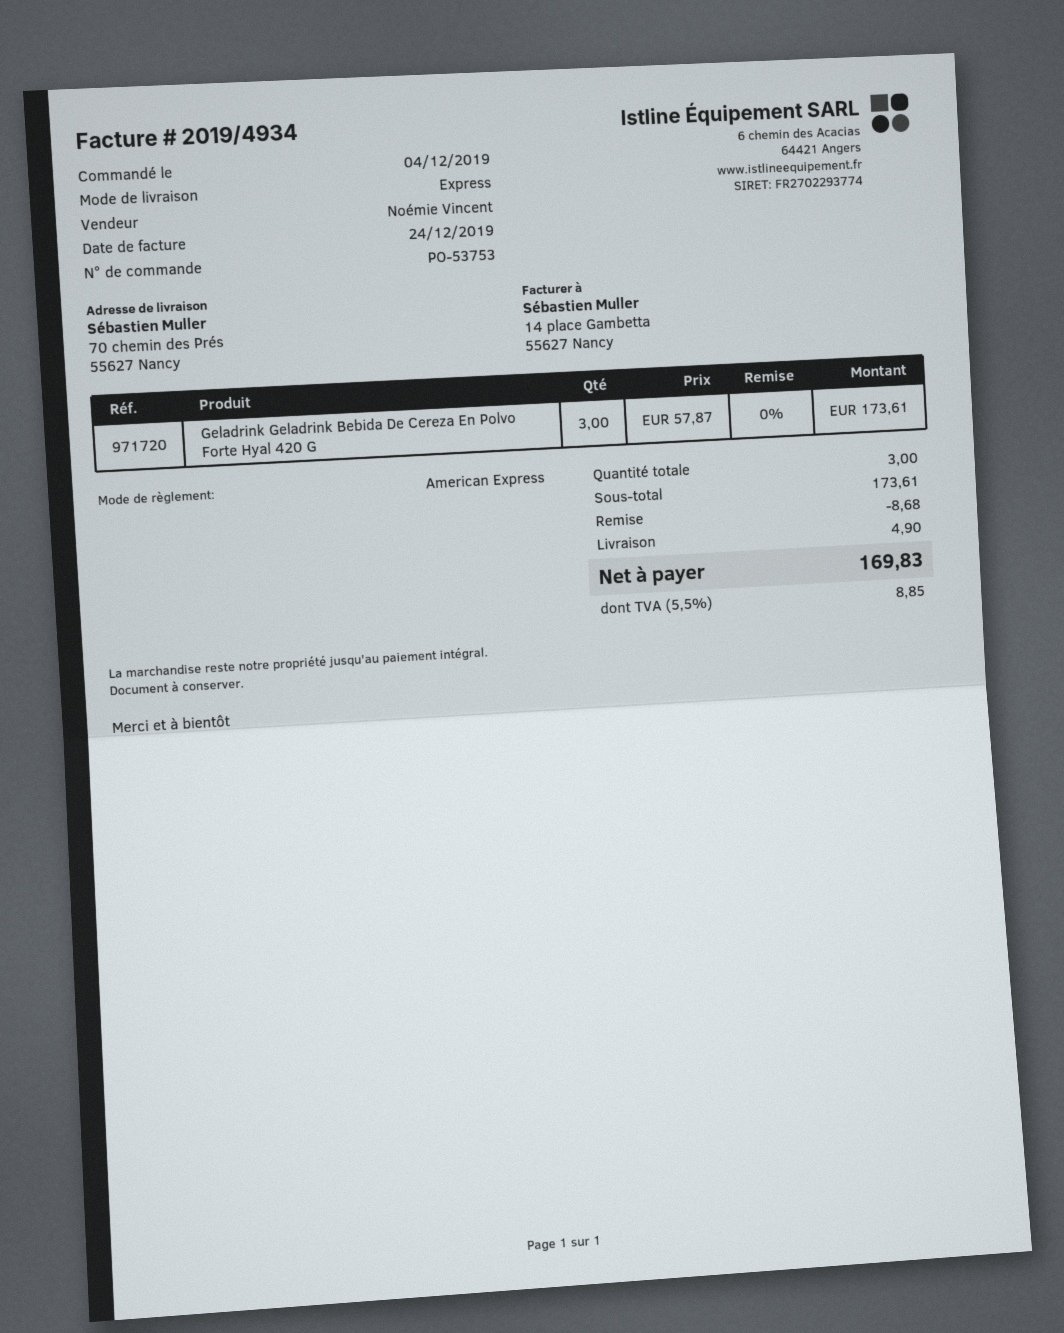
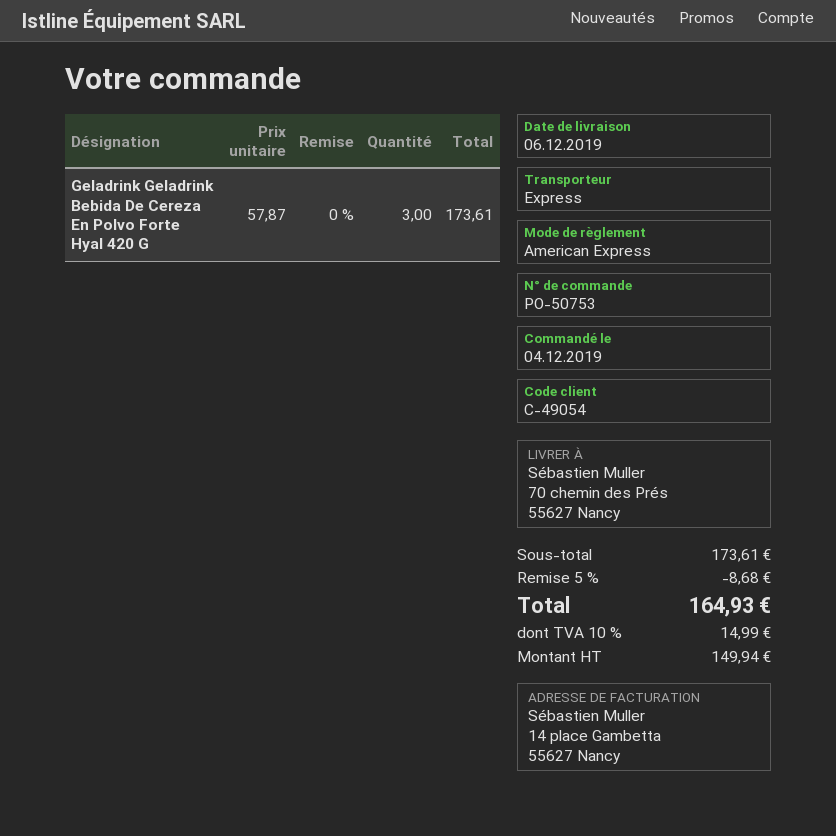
order number: PO-53753 -> PO-50753
shipping: 4.90 -> none
tax: 5.5% = 8.85 -> 10% = 14.99
total: 169.83 -> 164.93

